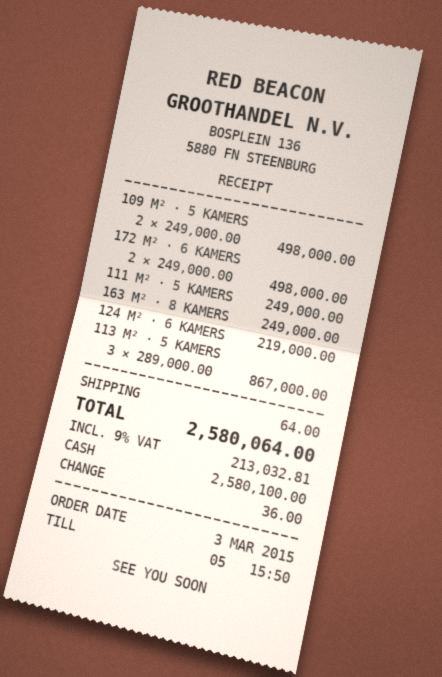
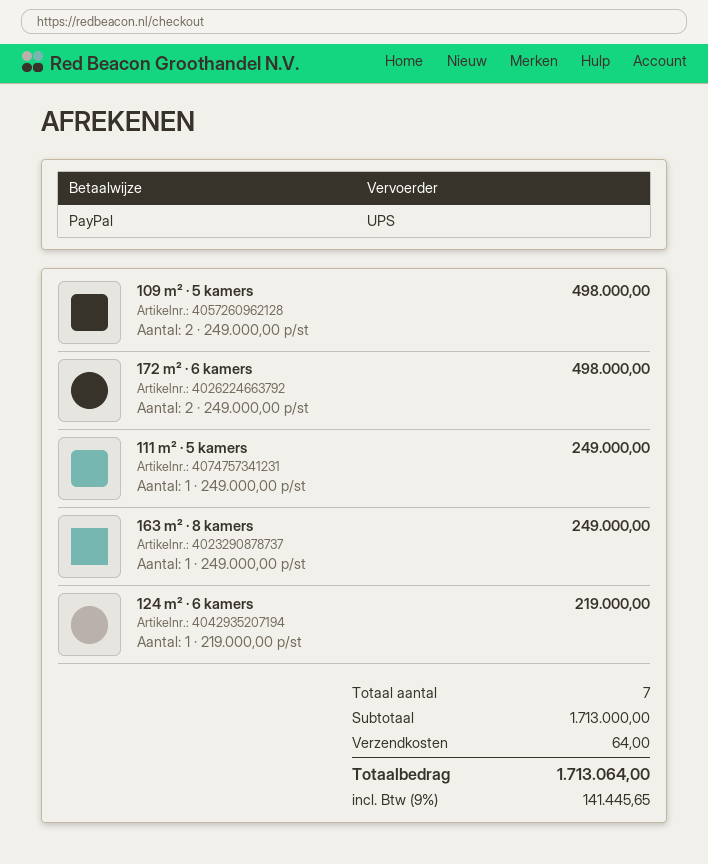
payment method: cash -> PayPal
113 M² · 5 KAMERS: 3 x 289000.00 = 867000.00 -> none
tax: 9% = 213032.81 -> 9% = 141445.65
total: 2580064.00 -> 1713064.00

